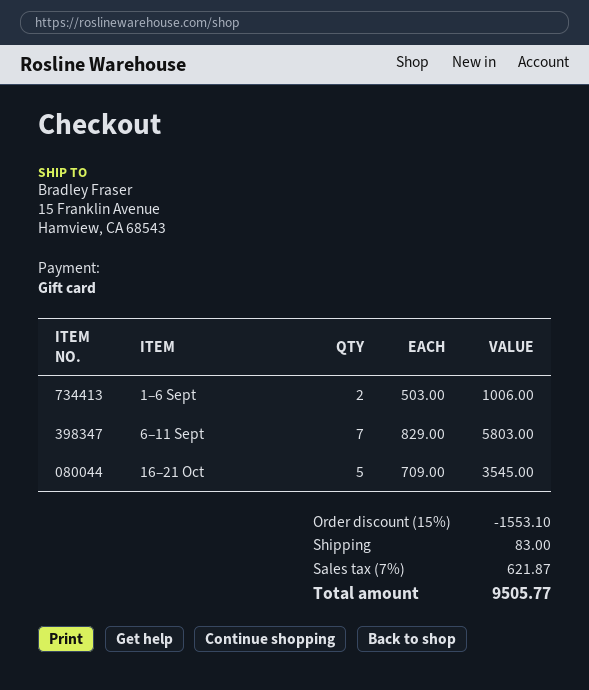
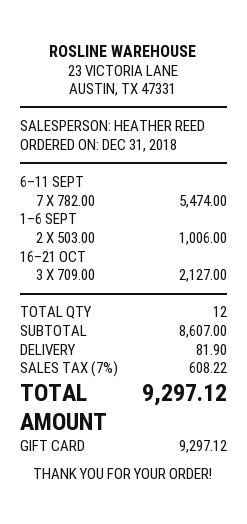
6–11 Sept: 7 x 829.00 = 5803.00 -> 7 x 782.00 = 5474.00
16–21 Oct: 5 x 709.00 = 3545.00 -> 3 x 709.00 = 2127.00
discount: 15% = 1553.10 -> none
shipping: 83.00 -> 81.90
tax: 7% = 621.87 -> 7% = 608.22
total: 9505.77 -> 9297.12

